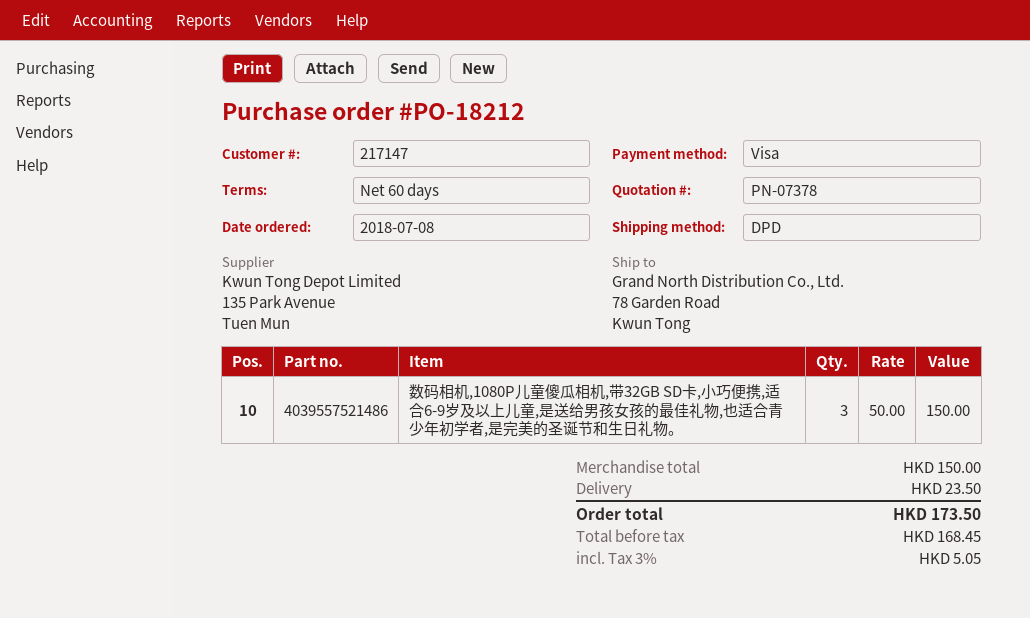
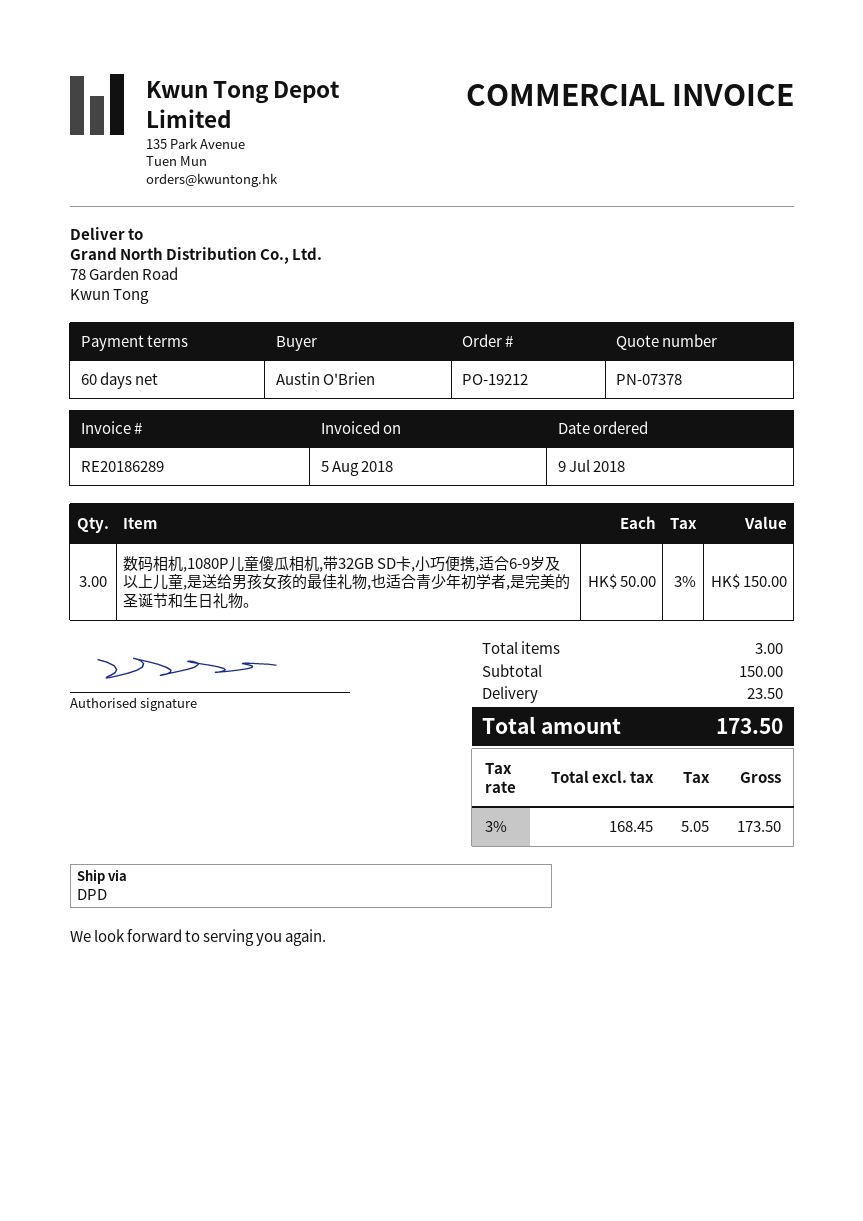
order number: PO-18212 -> PO-19212
order date: 2018-07-08 -> 2018-07-09

